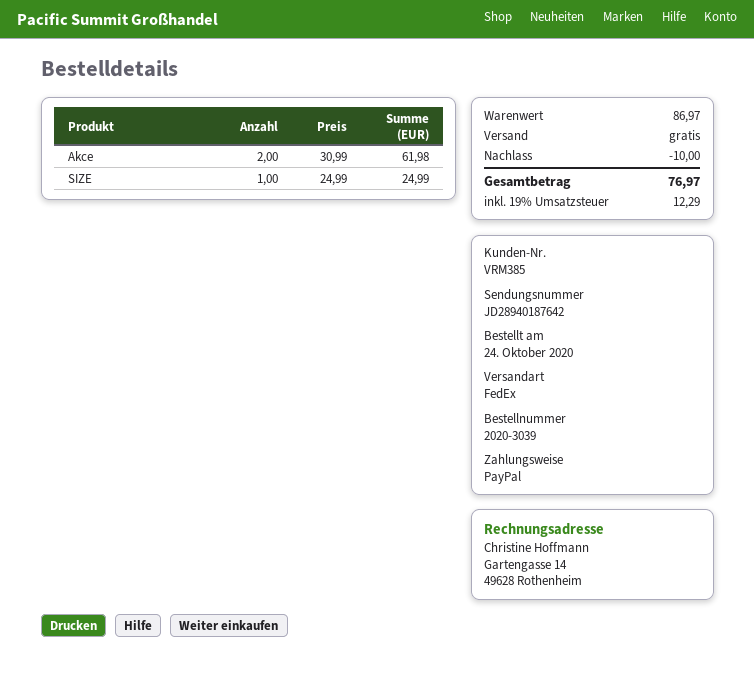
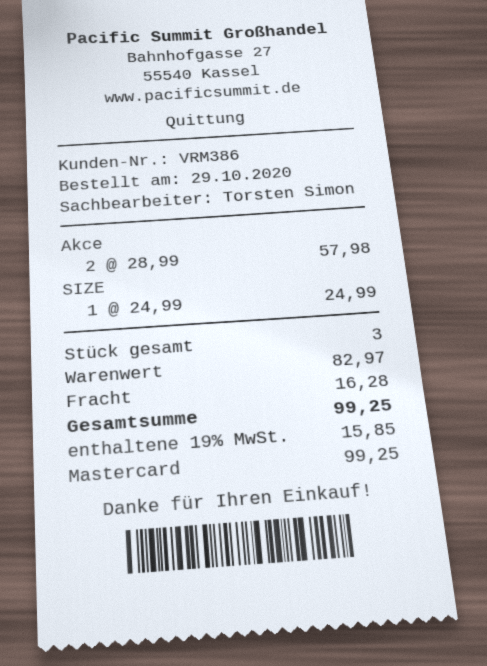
order date: 2020-10-24 -> 2020-10-29
customer number: VRM385 -> VRM386
payment method: PayPal -> Mastercard
Akce: 2 x 30.99 = 61.98 -> 2 x 28.99 = 57.98
subtotal: 86.97 -> 82.97
discount: 10.00 -> none
shipping: 0.00 -> 16.28
tax: 19% = 12.29 -> 19% = 15.85
total: 76.97 -> 99.25

